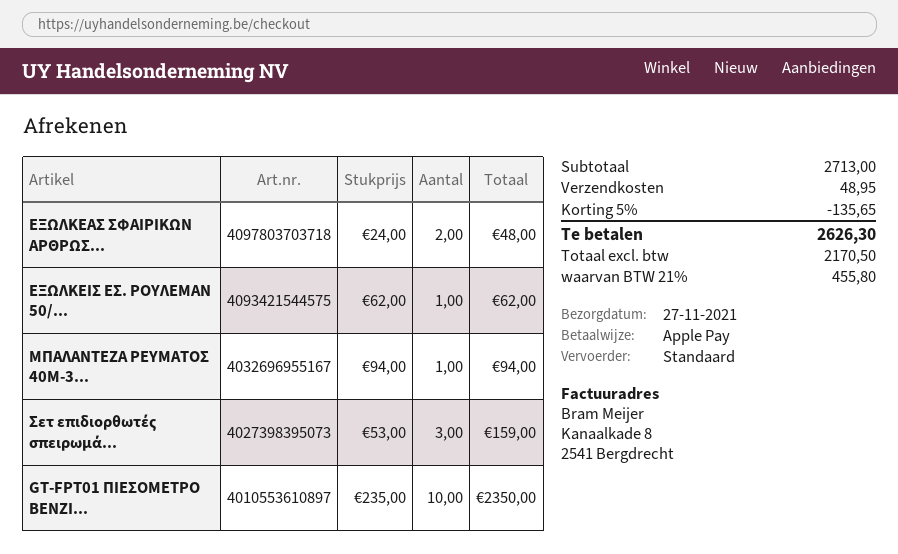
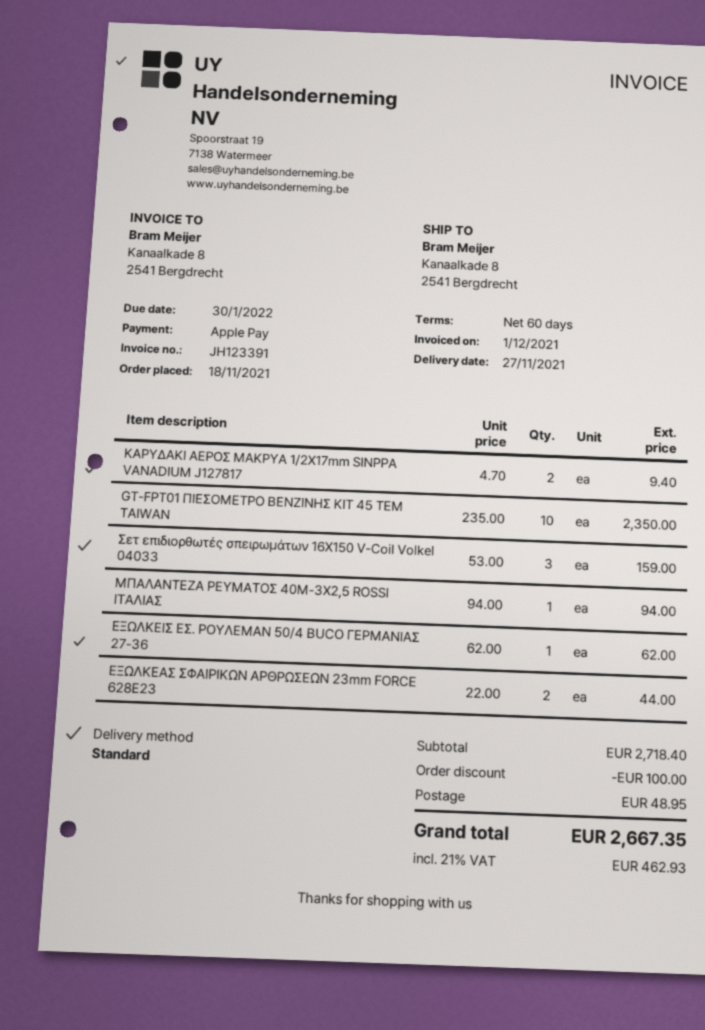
ΕΞΩΛΚΕΑΣ ΣΦΑΙΡΙΚΩΝ ΑΡΘΡΩΣ...: 2 x 24.00 = 48.00 -> 2 x 22.00 = 44.00
ΚΑΡΥΔΑΚΙ ΑΕΡΟΣ ΜΑΚΡΥΑ 1/2Χ17mm SINPPA VANADIUM J127817: none -> 2 x 4.70 = 9.40
subtotal: 2713.00 -> 2718.40
discount: 135.65 -> 100.00
tax: 21% = 455.80 -> 21% = 462.93
total: 2626.30 -> 2667.35

